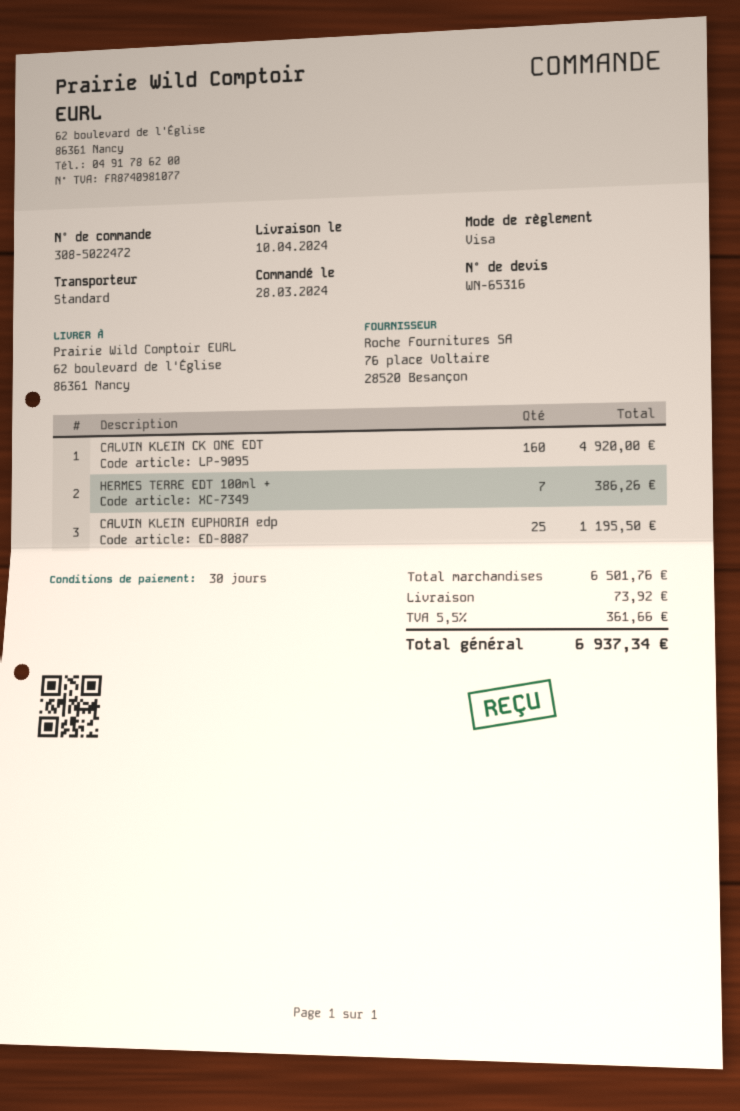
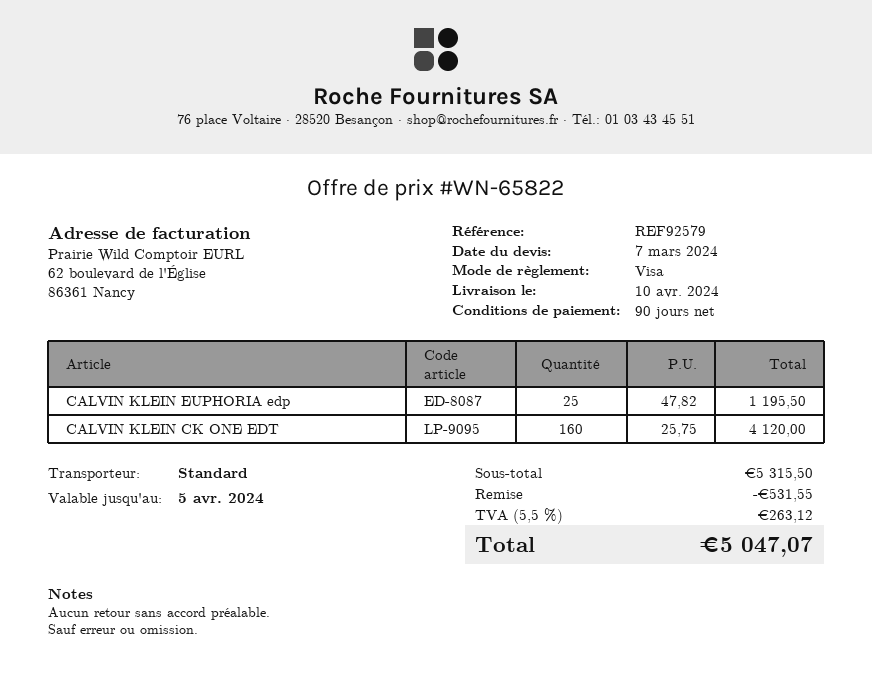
quote number: WN-65316 -> WN-65822
payment terms: 30 days -> 90 days
CALVIN KLEIN CK ONE EDT: 160 for 4920.00 -> 160 for 4120.00
HERMES TERRE EDT 100ml +: 7 for 386.26 -> none
subtotal: 6501.76 -> 5315.50
discount: none -> 531.55
shipping: 73.92 -> none
tax: 5.5% = 361.66 -> 5.5% = 263.12
total: 6937.34 -> 5047.07

